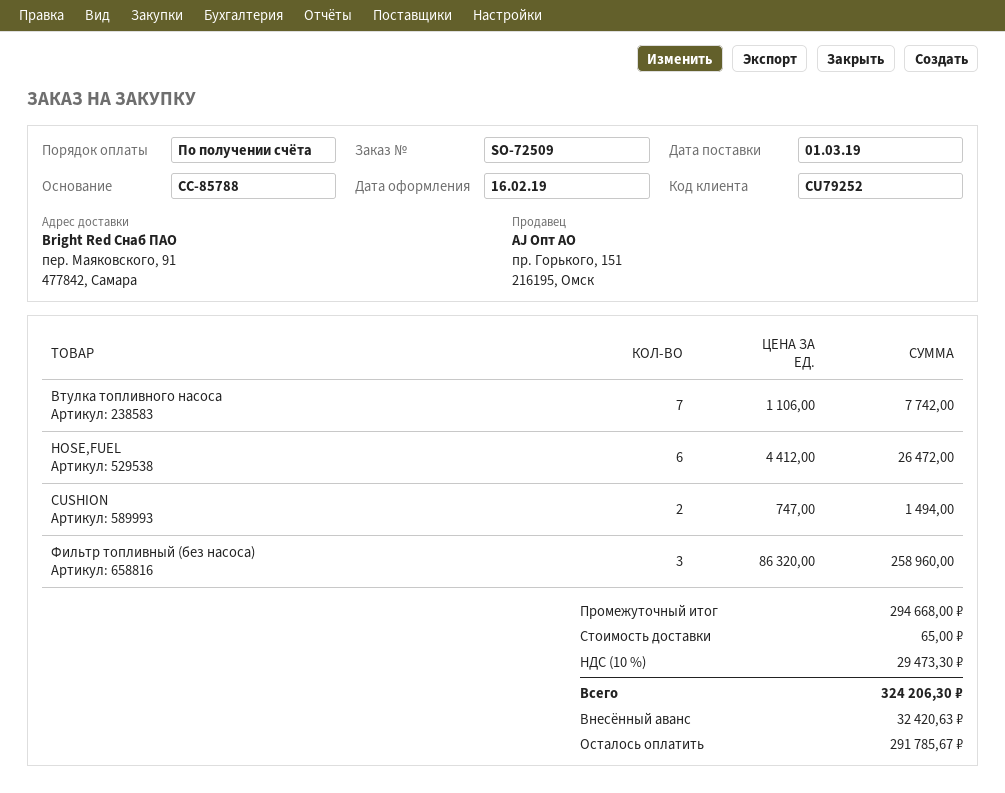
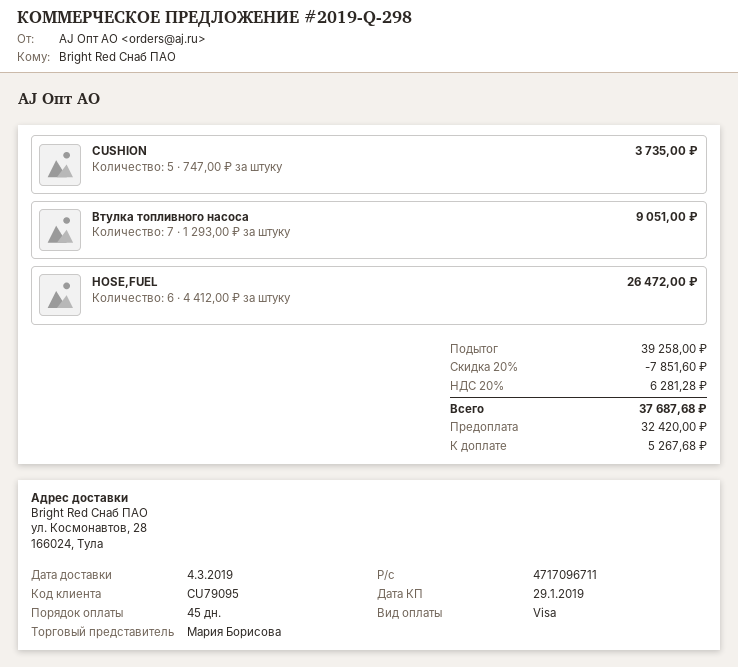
delivery date: 2019-03-01 -> 2019-03-04
payment terms: on receipt -> 45 days
customer number: CU79252 -> CU79095
ship to: пер. Маяковского, 91, 477842, Самара -> ул. Космонавтов, 28, 166024, Тула
Втулка топливного насоса: 7 x 1106.00 = 7742.00 -> 7 x 1293.00 = 9051.00
CUSHION: 2 x 747.00 = 1494.00 -> 5 x 747.00 = 3735.00
Фильтр топливный (без насоса): 3 x 86320.00 = 258960.00 -> none
subtotal: 294668.00 -> 39258.00
discount: none -> 20% = 7851.60
shipping: 65.00 -> none
tax: 10% = 29473.30 -> 20% = 6281.28
total: 324206.30 -> 37687.68
deposit: 32420.63 -> 32420.00
balance: 291785.67 -> 5267.68

